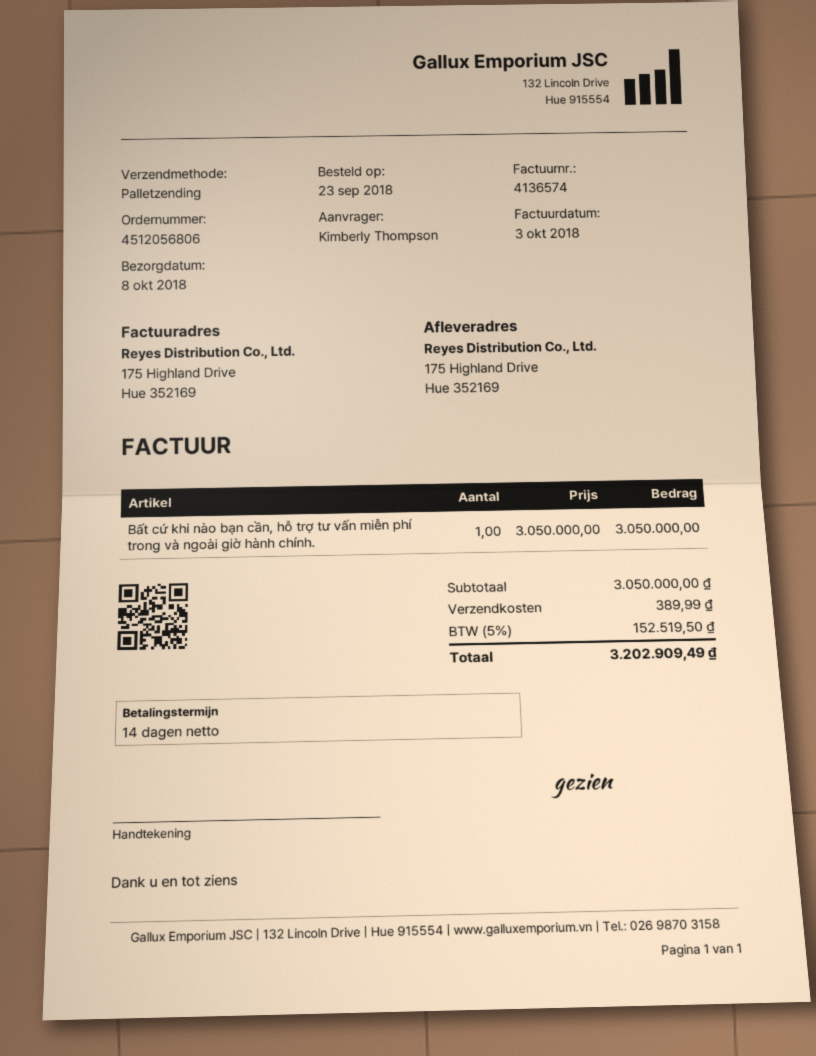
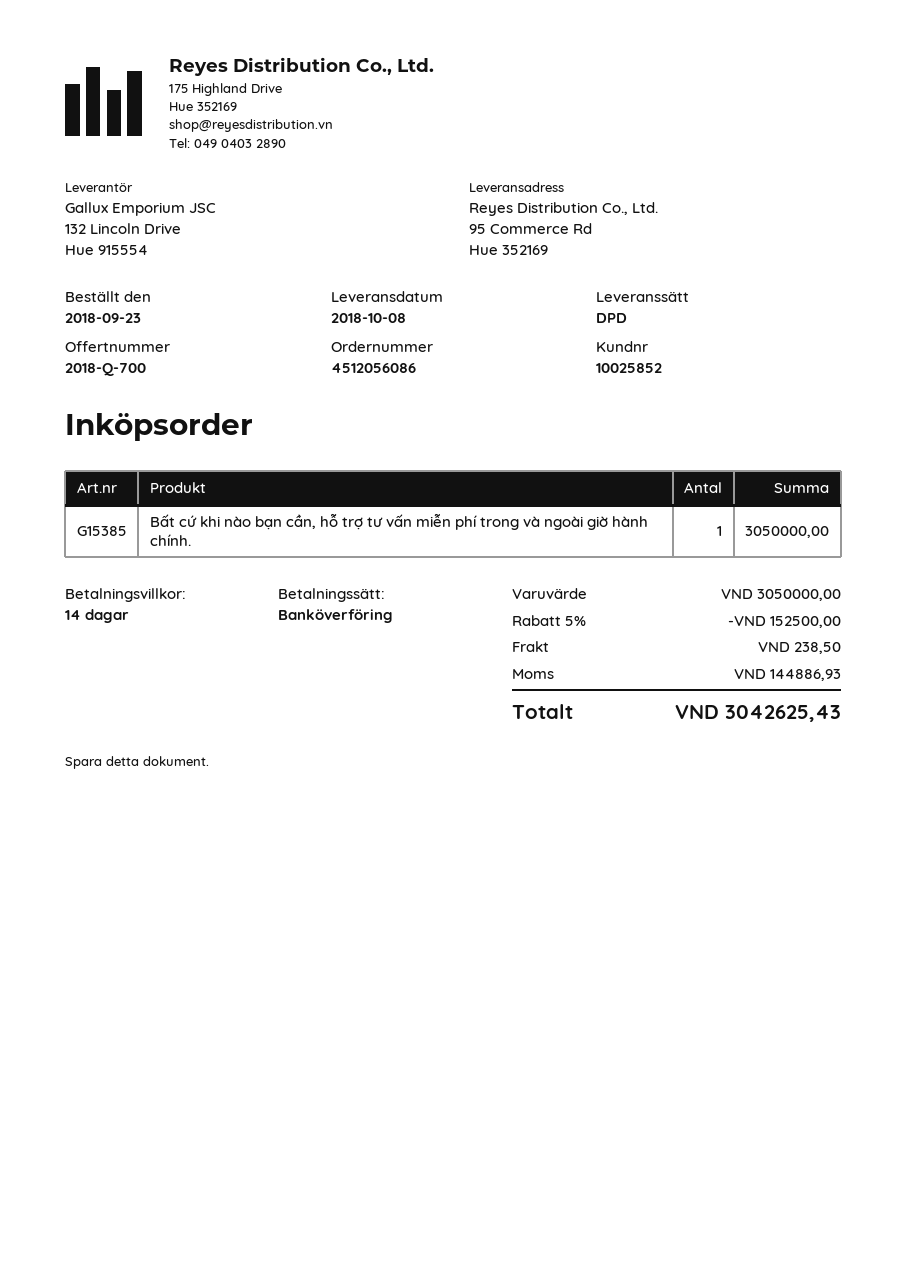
order number: 4512056806 -> 4512056086
shipping method: pallet freight -> DPD
ship to: 175 Highland Drive, Hue 352169 -> 95 Commerce Rd, Hue 352169
discount: none -> 5% = 152500.00
shipping: 389.99 -> 238.50
tax: 152519.50 -> 144886.93
total: 3202909.49 -> 3042625.43

